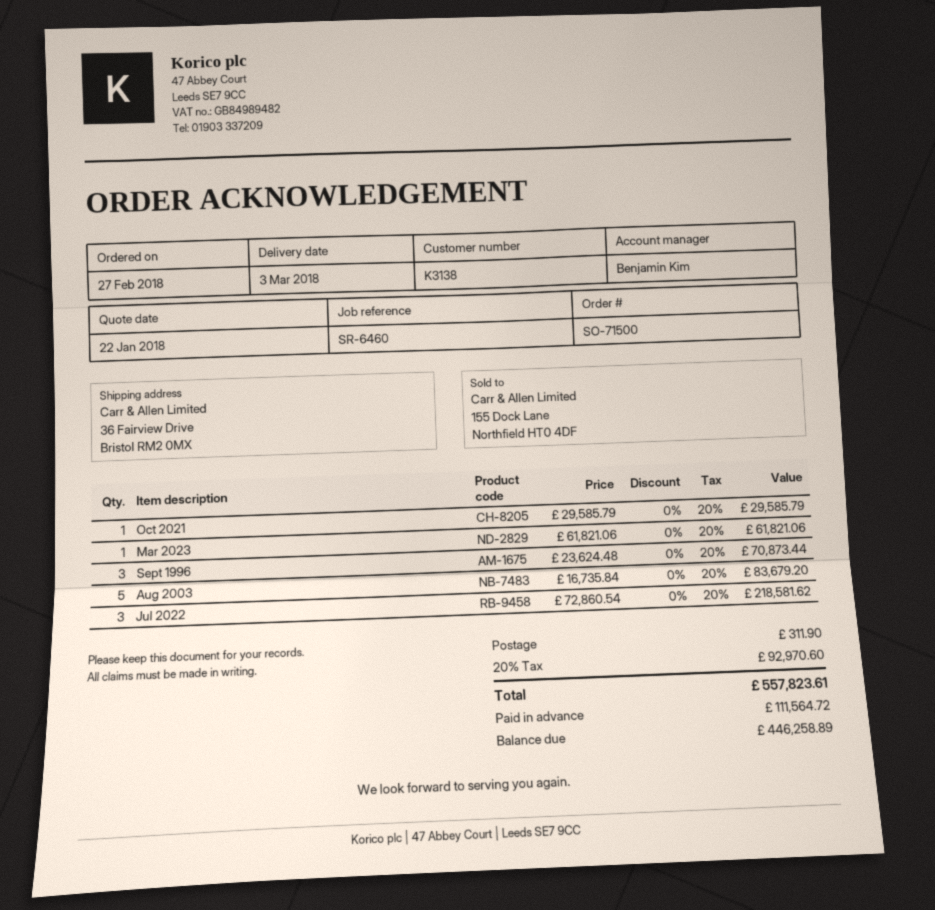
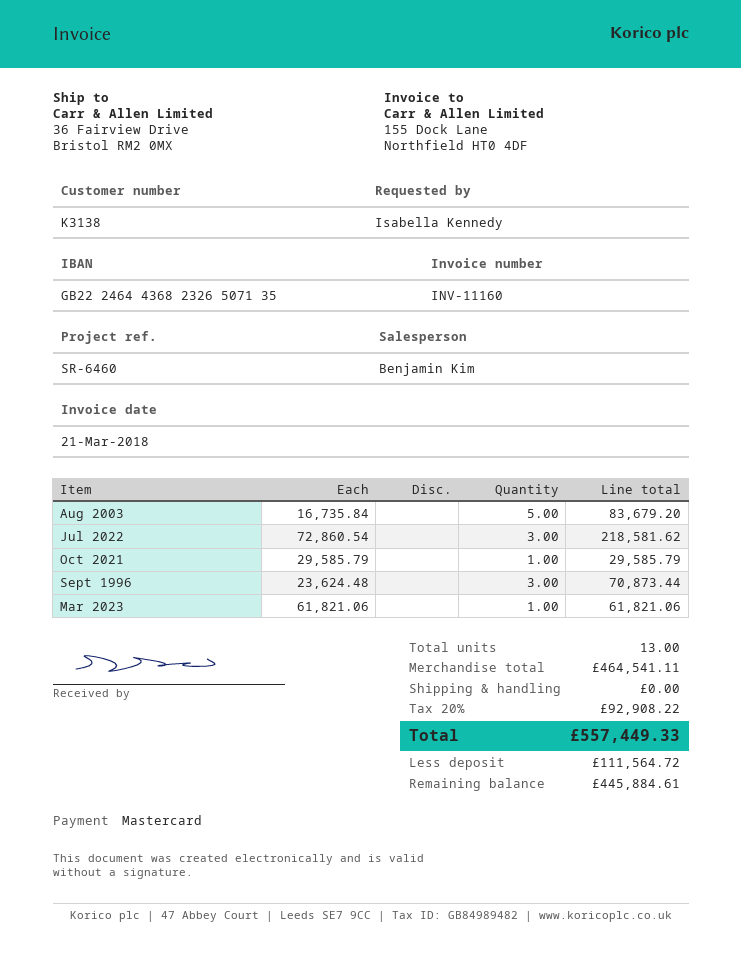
shipping: 311.90 -> 0.00
tax: 20% = 92970.60 -> 20% = 92908.22
total: 557823.61 -> 557449.33
balance: 446258.89 -> 445884.61

